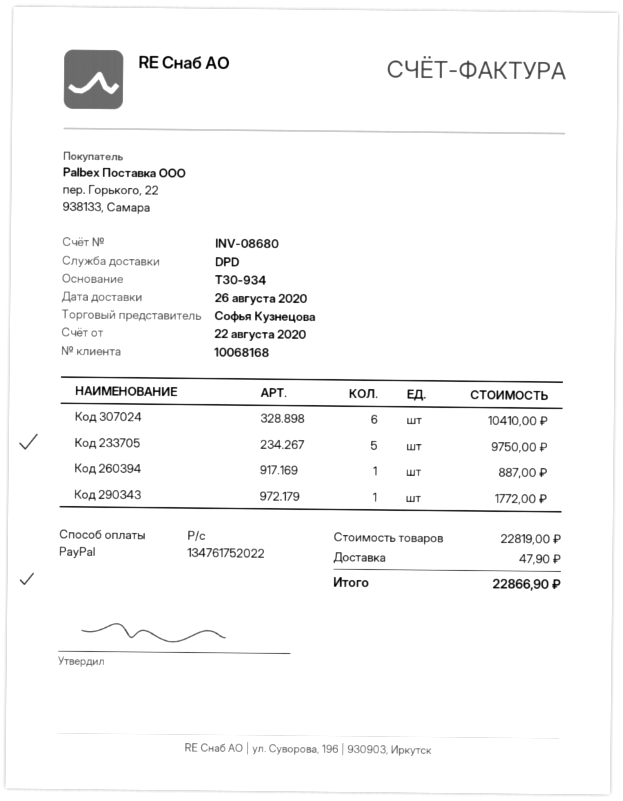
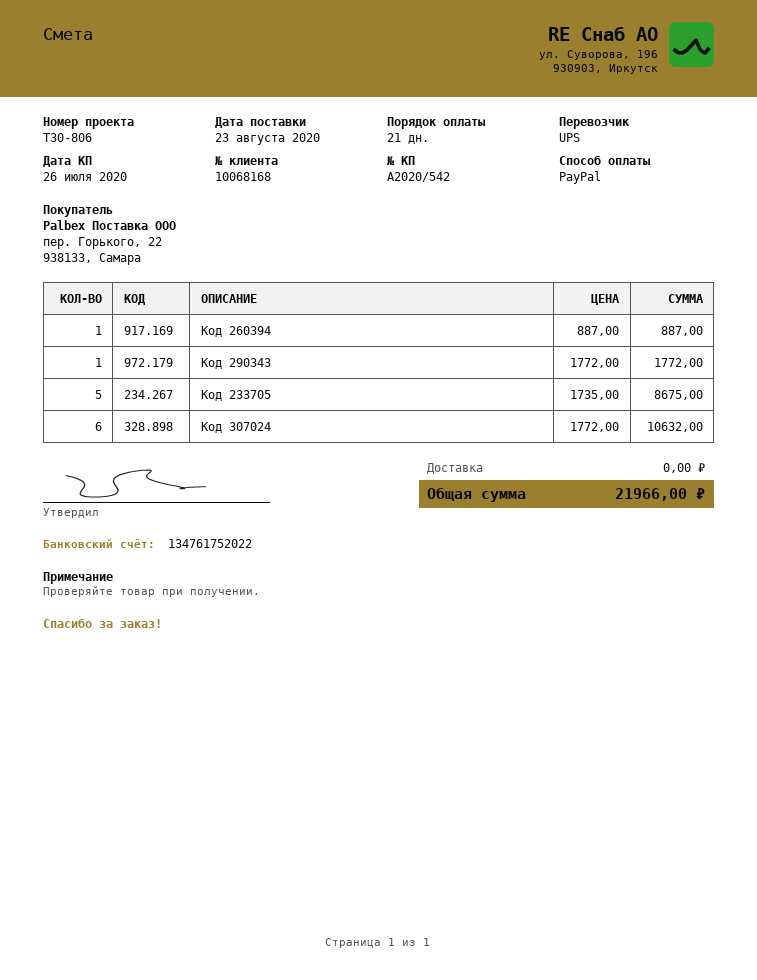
delivery date: 2020-08-26 -> 2020-08-23
reference: T30-934 -> T30-806
shipping method: DPD -> UPS
Код 307024: 6 for 10410.00 -> 6 for 10632.00
Код 233705: 5 for 9750.00 -> 5 for 8675.00
shipping: 47.90 -> 0.00
total: 22866.90 -> 21966.00

